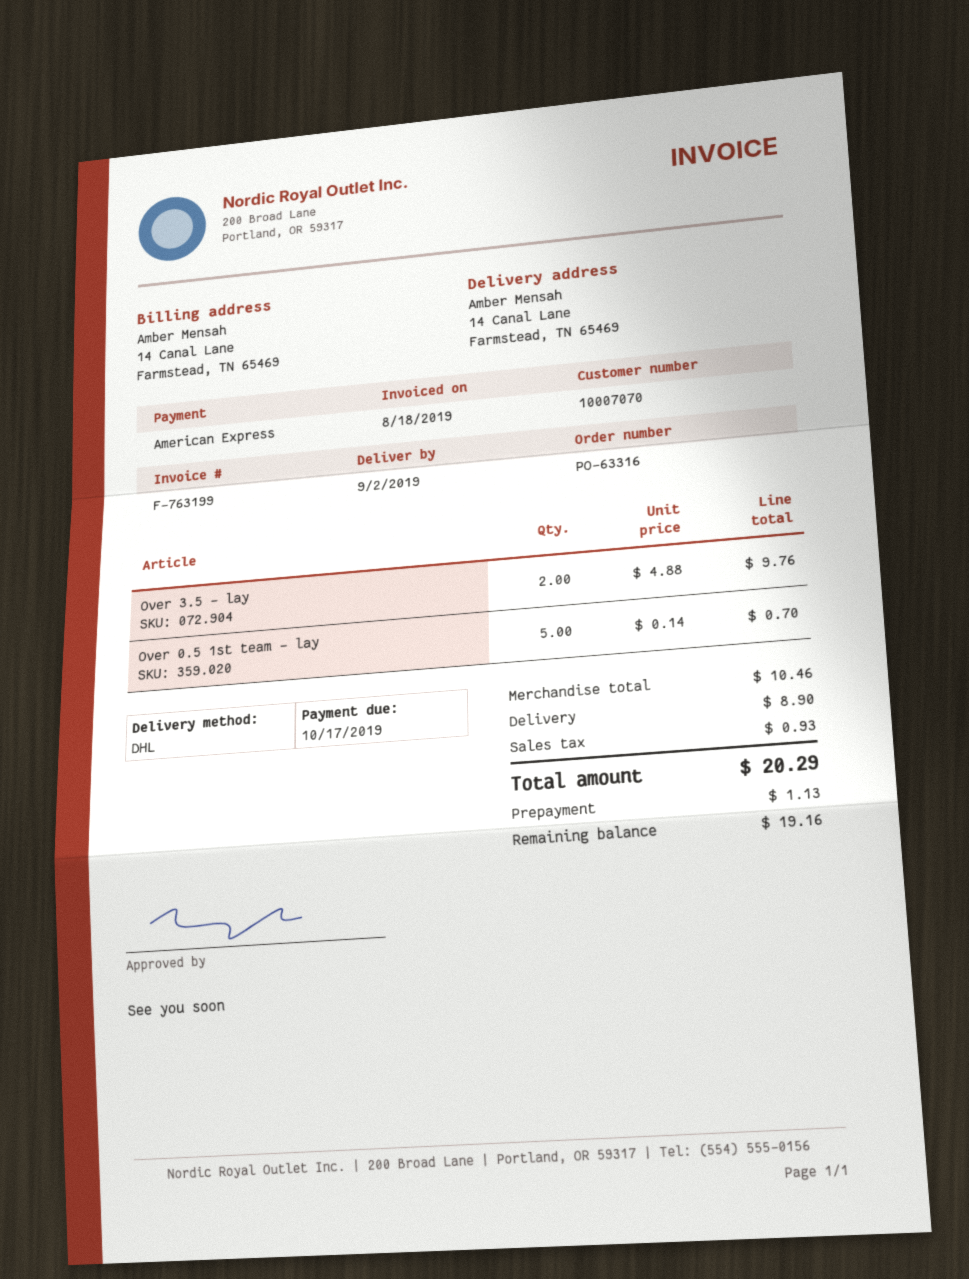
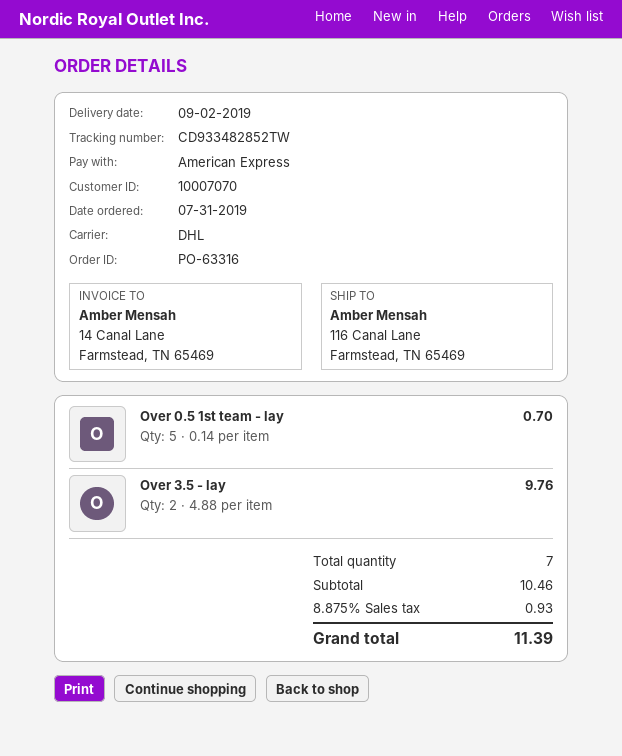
ship to: 14 Canal Lane, Farmstead, TN 65469 -> 116 Canal Lane, Farmstead, TN 65469
shipping: 8.90 -> none
total: 20.29 -> 11.39

